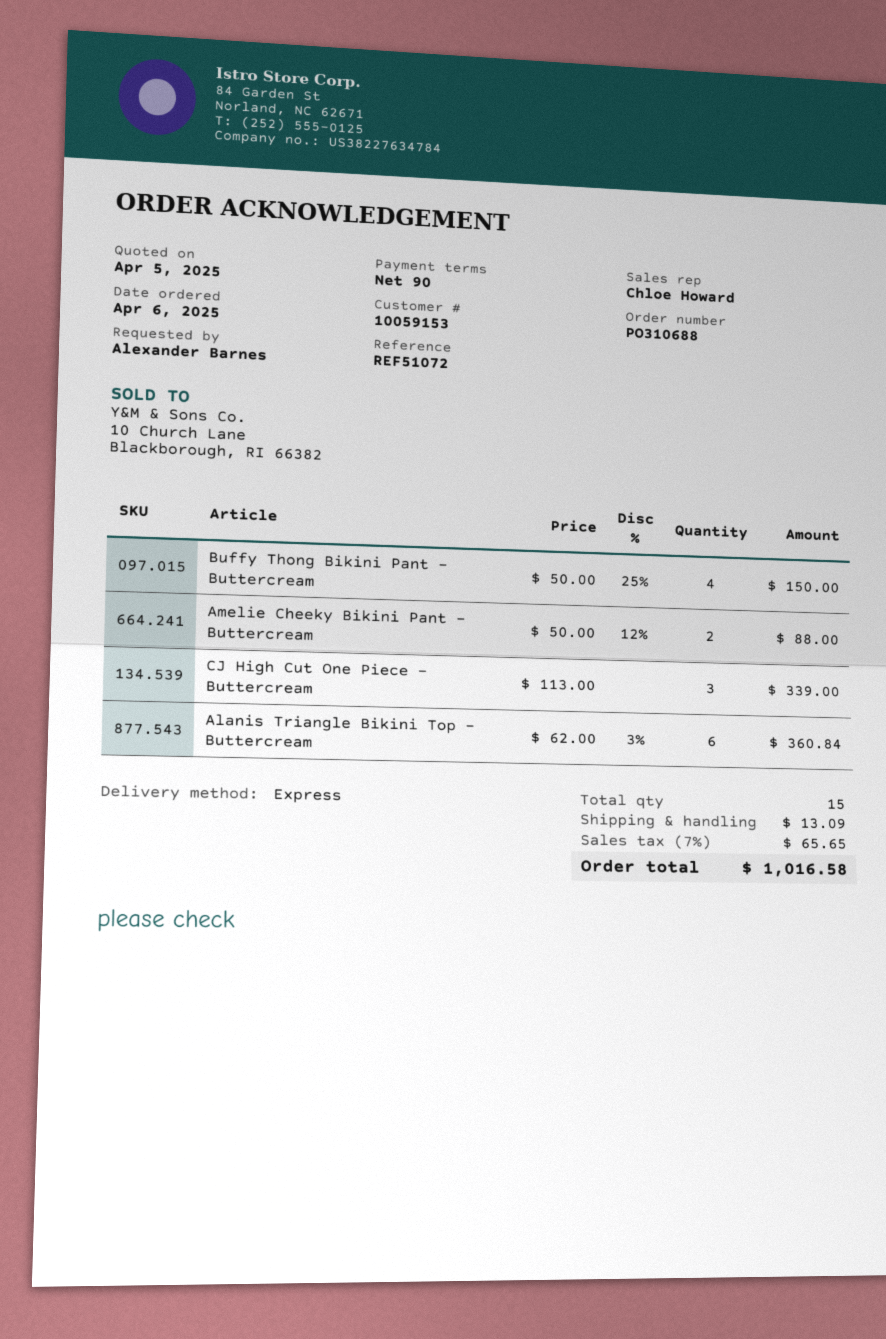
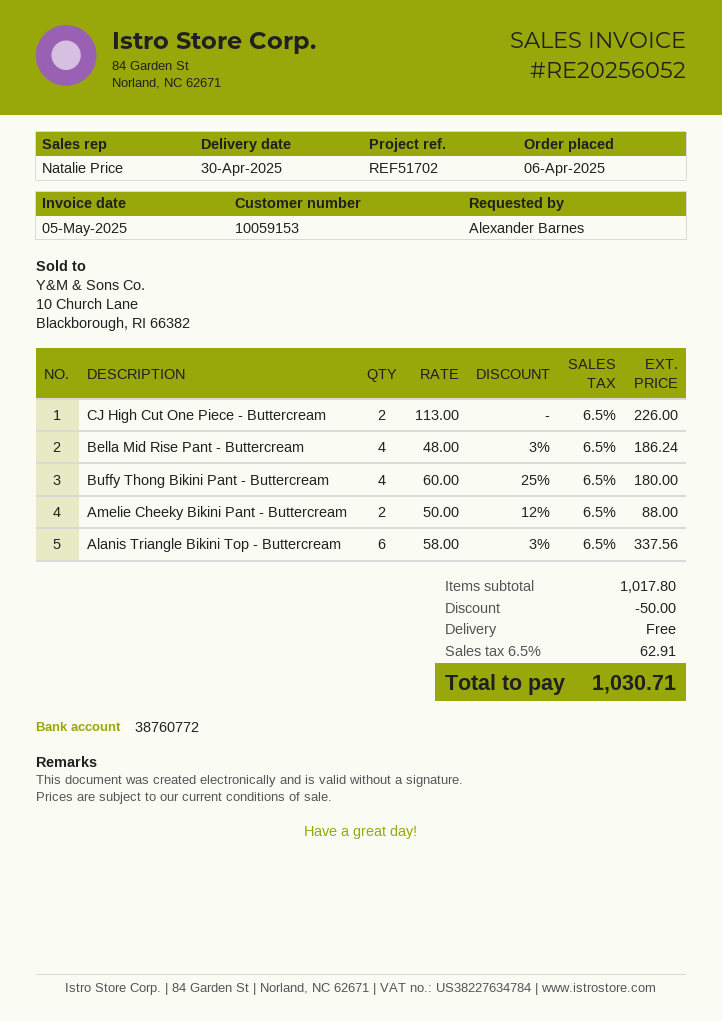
reference: REF51072 -> REF51702
sales rep: Chloe Howard -> Natalie Price
Buffy Thong Bikini Pant - Buttercream: 4 x 50.00 - 25% = 150.00 -> 4 x 60.00 - 25% = 180.00
CJ High Cut One Piece - Buttercream: 3 x 113.00 = 339.00 -> 2 x 113.00 = 226.00
Alanis Triangle Bikini Top - Buttercream: 6 x 62.00 - 3% = 360.84 -> 6 x 58.00 - 3% = 337.56
Bella Mid Rise Pant - Buttercream: none -> 4 x 48.00 - 3% = 186.24
discount: none -> 50.00
shipping: 13.09 -> 0.00
tax: 7% = 65.65 -> 6.5% = 62.91
total: 1016.58 -> 1030.71

